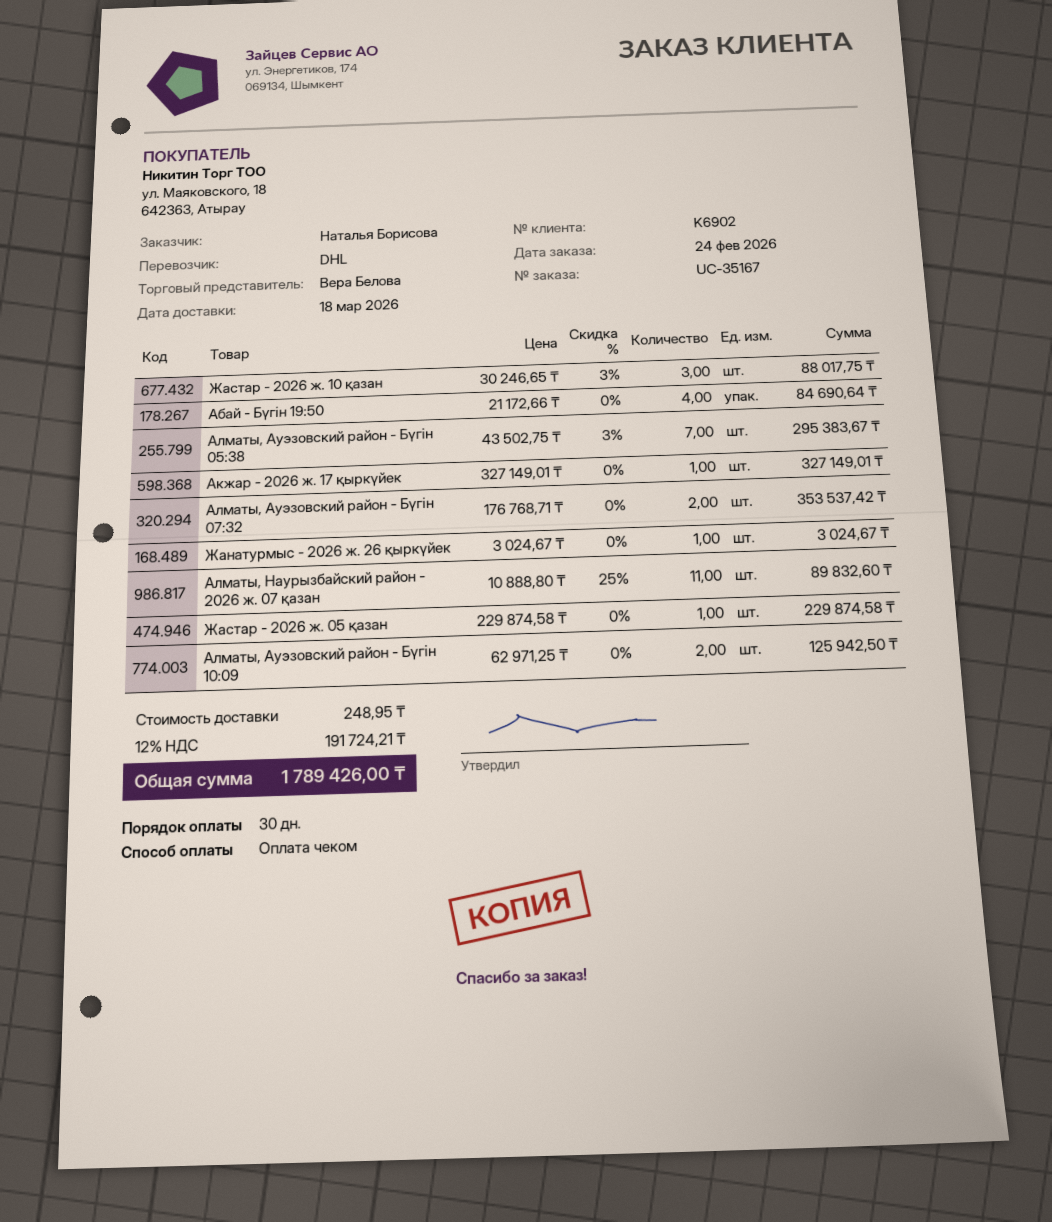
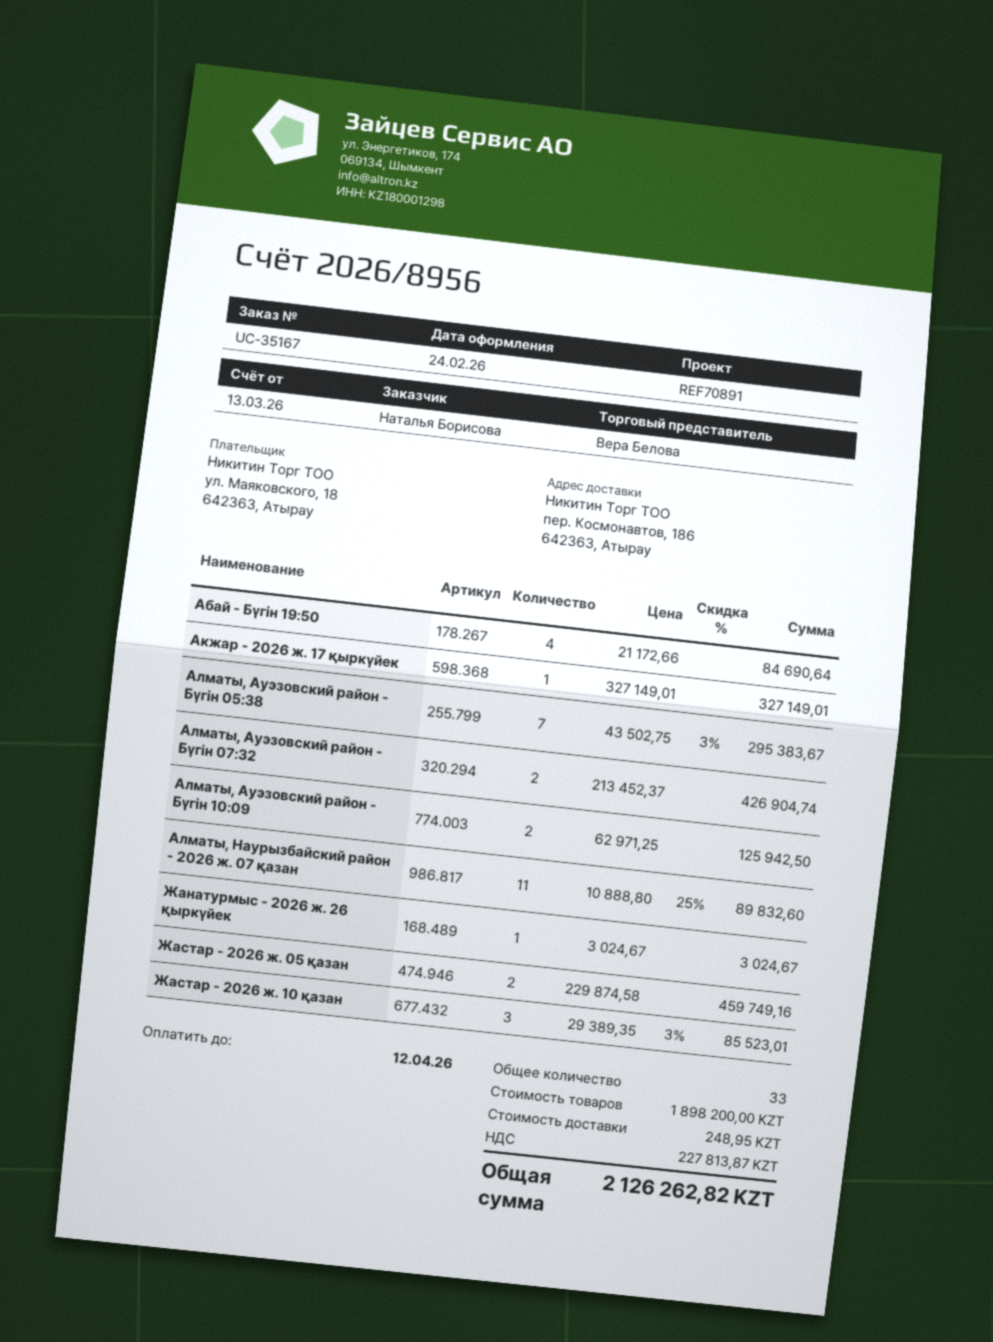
Жастар - 2026 ж. 10 қазан: 3 x 30246.65 - 3% = 88017.75 -> 3 x 29389.35 - 3% = 85523.01
Алматы, Ауэзовский район - Бүгін 07:32: 2 x 176768.71 = 353537.42 -> 2 x 213452.37 = 426904.74
Жастар - 2026 ж. 05 қазан: 1 x 229874.58 = 229874.58 -> 2 x 229874.58 = 459749.16
tax: 191724.21 -> 227813.87
total: 1789426.00 -> 2126262.82

